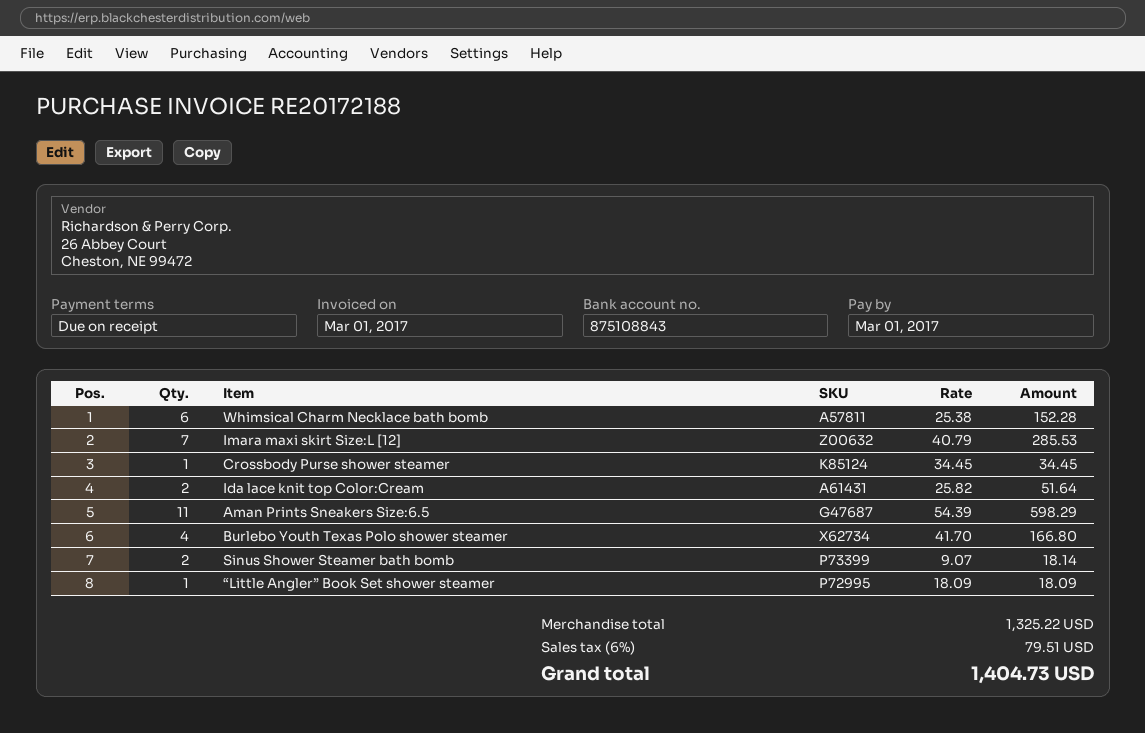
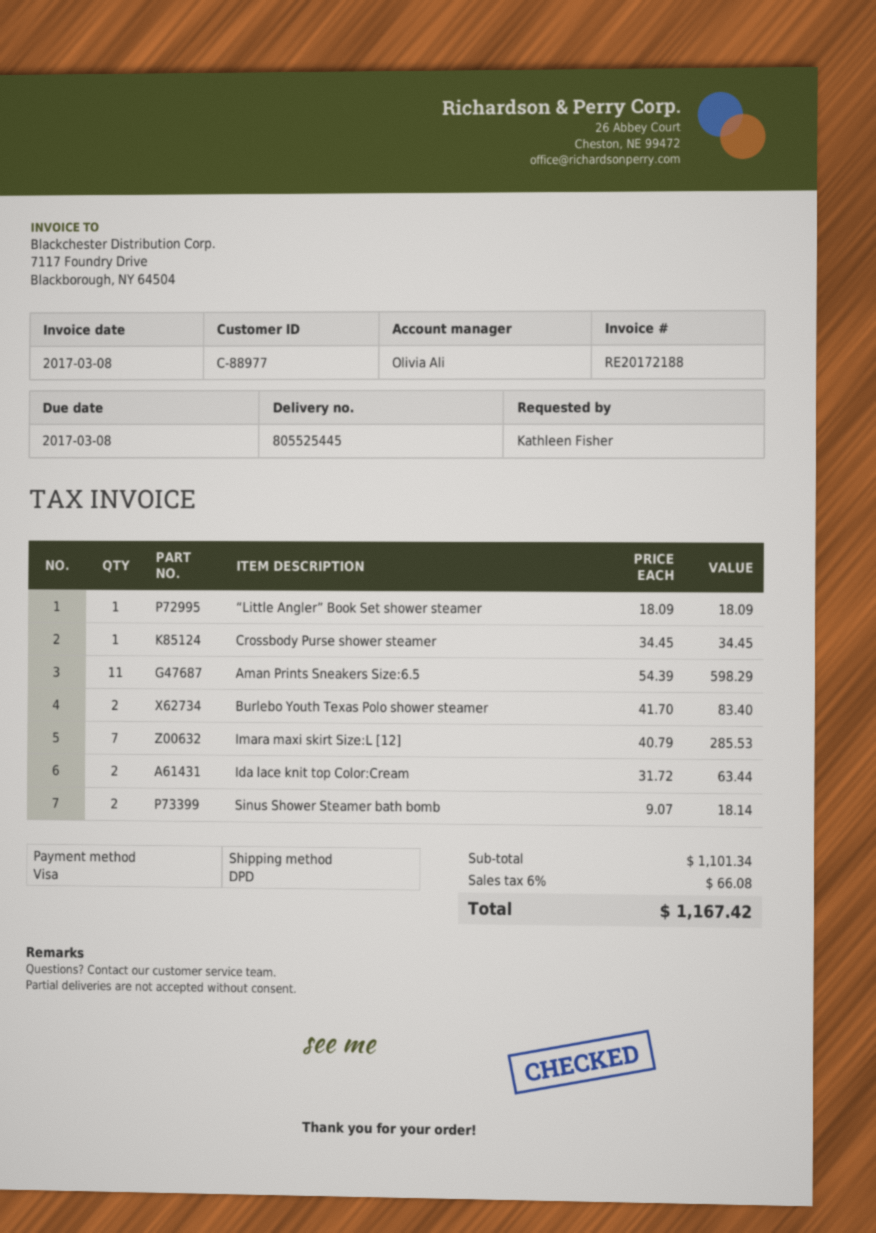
invoice date: 2017-03-01 -> 2017-03-08
due date: 2017-03-01 -> 2017-03-08
Whimsical Charm Necklace bath bomb: 6 x 25.38 = 152.28 -> none
Ida lace knit top Color:Cream: 2 x 25.82 = 51.64 -> 2 x 31.72 = 63.44
Burlebo Youth Texas Polo shower steamer: 4 x 41.70 = 166.80 -> 2 x 41.70 = 83.40
subtotal: 1325.22 -> 1101.34
tax: 6% = 79.51 -> 6% = 66.08
total: 1404.73 -> 1167.42

